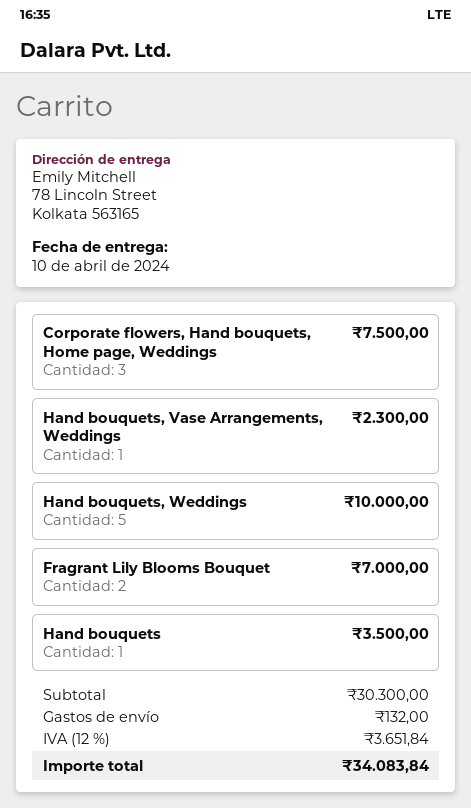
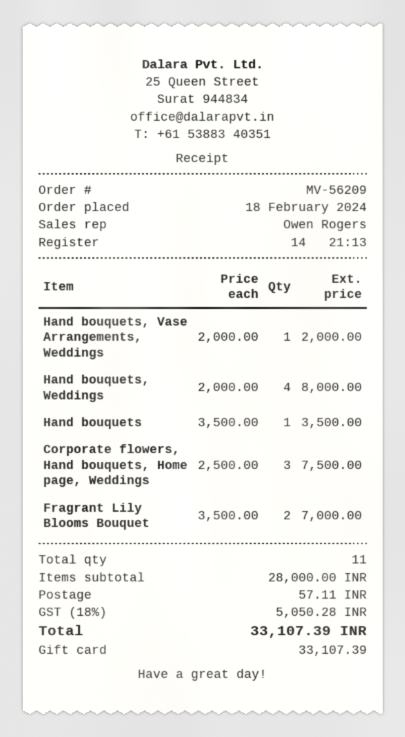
Hand bouquets, Vase Arrangements, Weddings: 1 for 2300.00 -> 1 for 2000.00
Hand bouquets, Weddings: 5 for 10000.00 -> 4 for 8000.00
subtotal: 30300.00 -> 28000.00
shipping: 132.00 -> 57.11
tax: 12% = 3651.84 -> 18% = 5050.28
total: 34083.84 -> 33107.39

